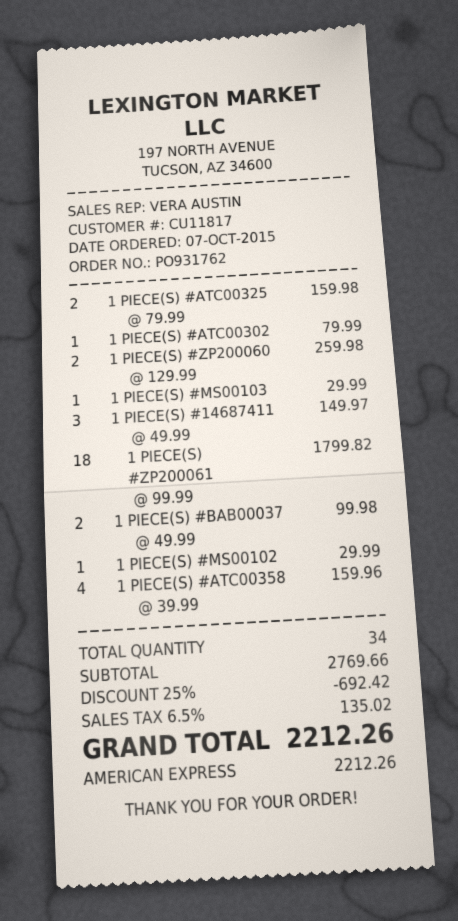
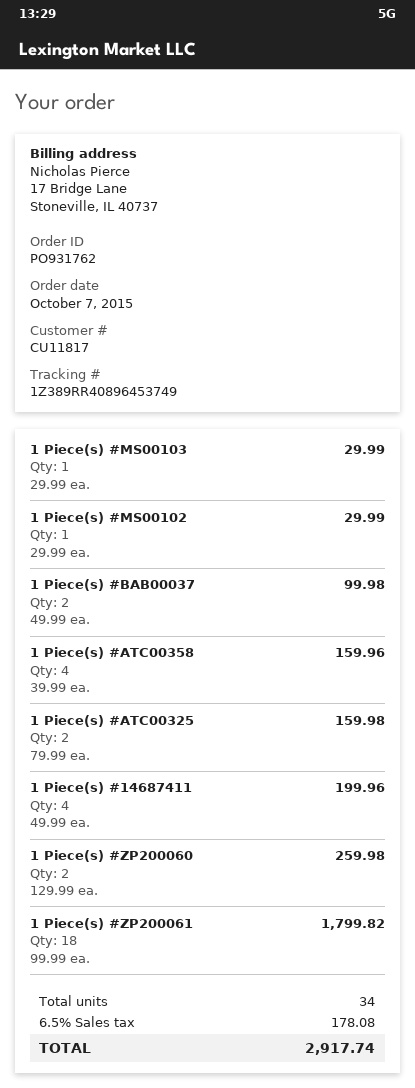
1 PIECE(S) #ATC00302: 1 x 79.99 = 79.99 -> none
1 PIECE(S) #14687411: 3 x 49.99 = 149.97 -> 4 x 49.99 = 199.96
discount: 25% = 692.42 -> none
tax: 6.5% = 135.02 -> 6.5% = 178.08
total: 2212.26 -> 2917.74

